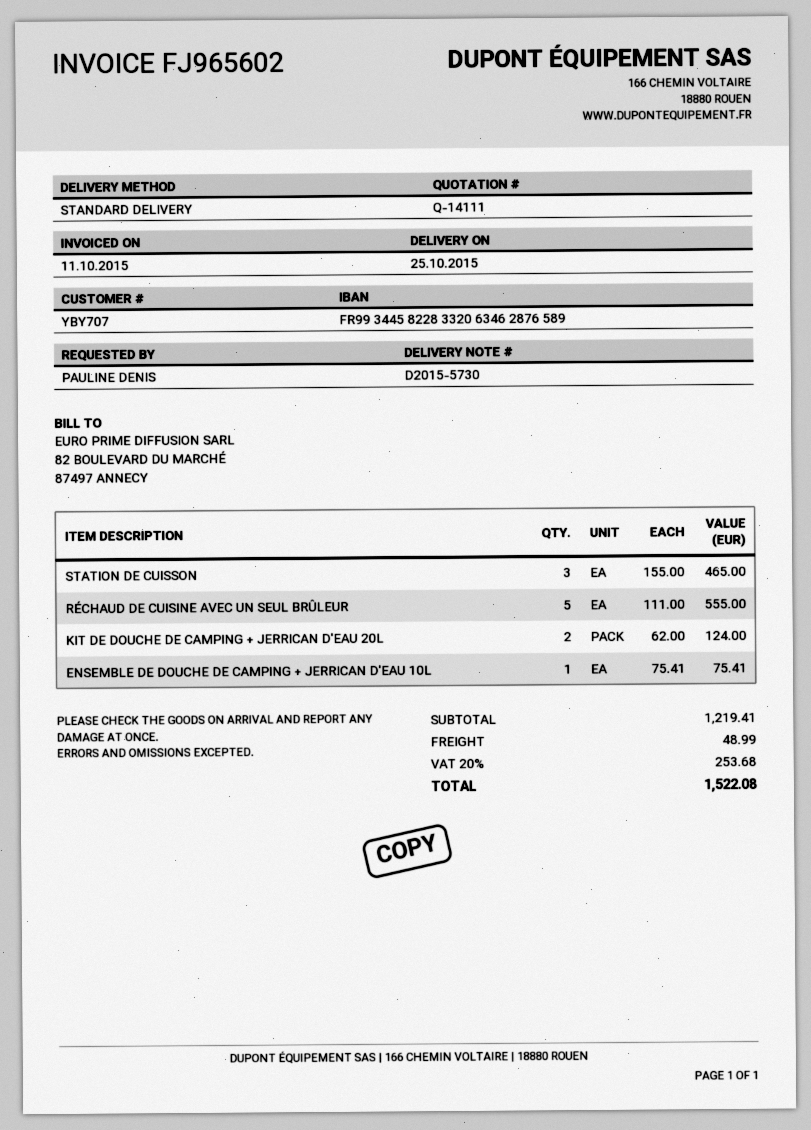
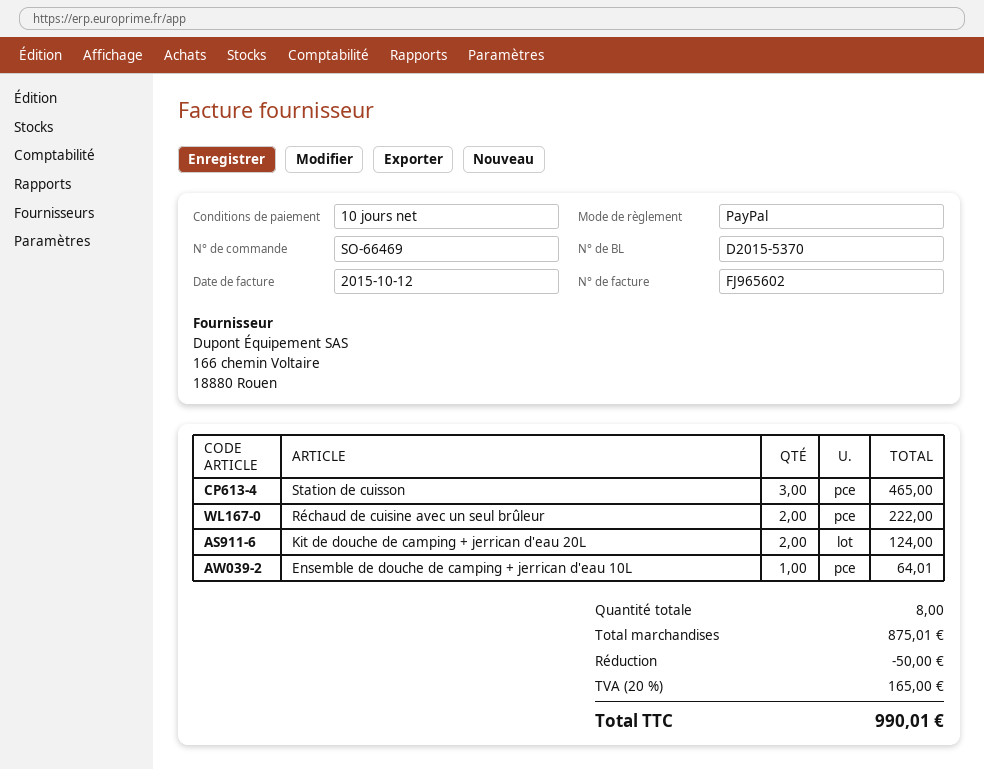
delivery note number: D2015-5730 -> D2015-5370
invoice date: 2015-10-11 -> 2015-10-12
RÉCHAUD DE CUISINE AVEC UN SEUL BRÛLEUR: 5 for 555.00 -> 2 for 222.00
ENSEMBLE DE DOUCHE DE CAMPING + JERRICAN D'EAU 10L: 1 for 75.41 -> 1 for 64.01
subtotal: 1219.41 -> 875.01
discount: none -> 50.00
shipping: 48.99 -> none
tax: 20% = 253.68 -> 20% = 165.00
total: 1522.08 -> 990.01

